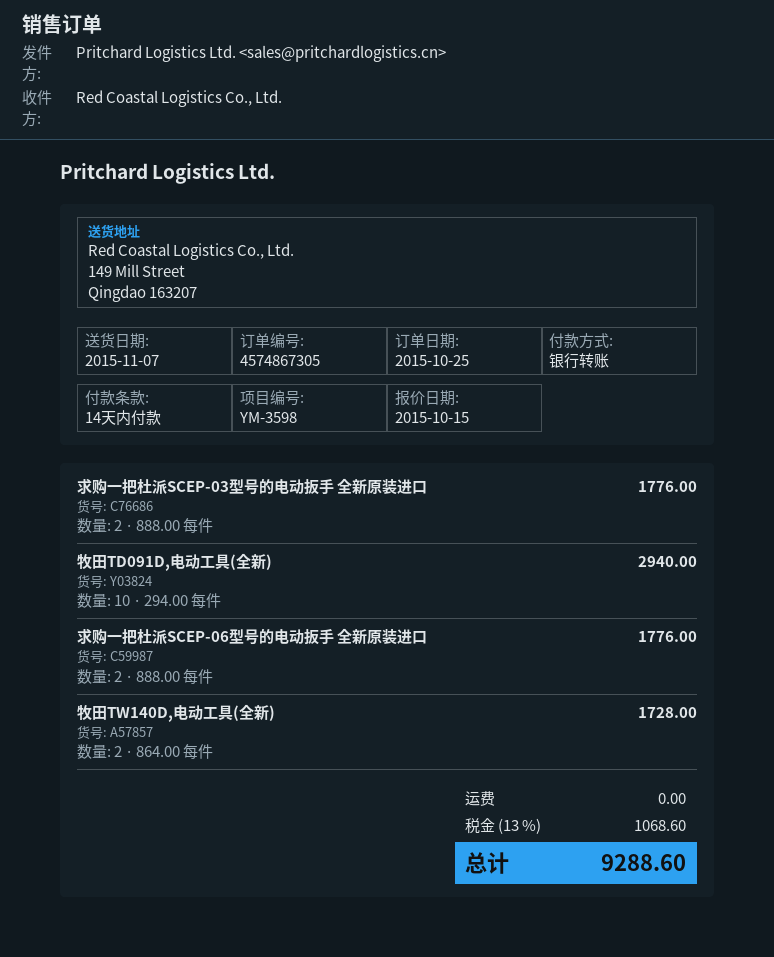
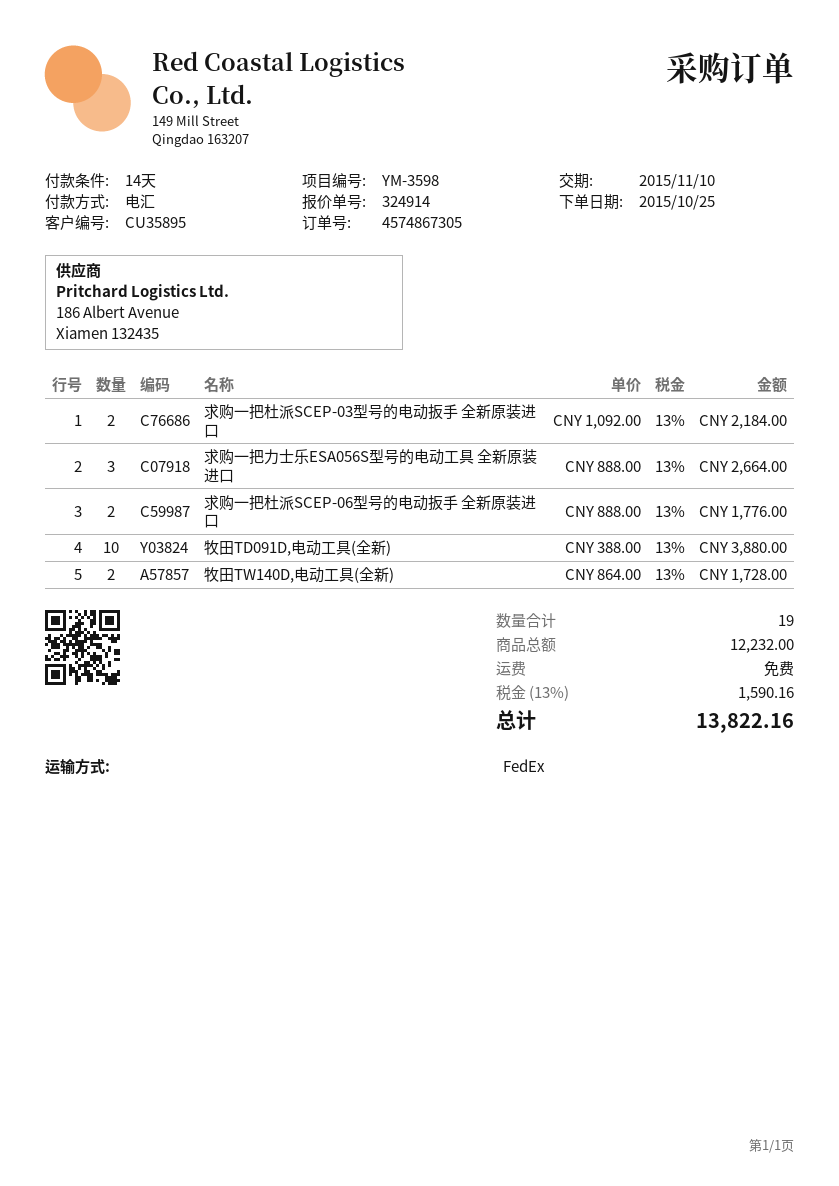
delivery date: 2015-11-07 -> 2015-11-10
求购一把杜派SCEP-03型号的电动扳手 全新原装进口: 2 x 888.00 = 1776.00 -> 2 x 1092.00 = 2184.00
牧田TD091D,电动工具(全新): 10 x 294.00 = 2940.00 -> 10 x 388.00 = 3880.00
求购一把力士乐ESA056S型号的电动工具 全新原装进口: none -> 3 x 888.00 = 2664.00
tax: 13% = 1068.60 -> 13% = 1590.16
total: 9288.60 -> 13822.16

